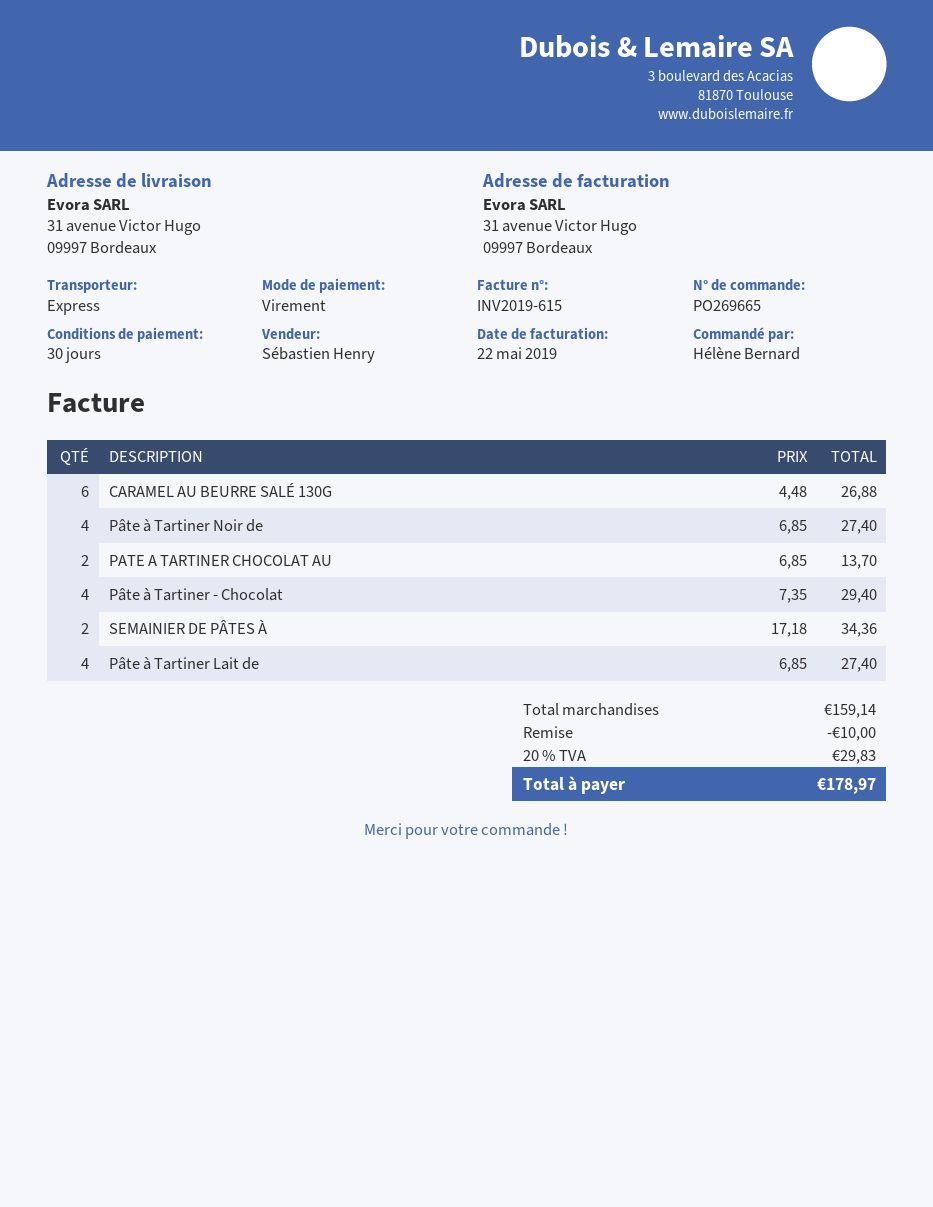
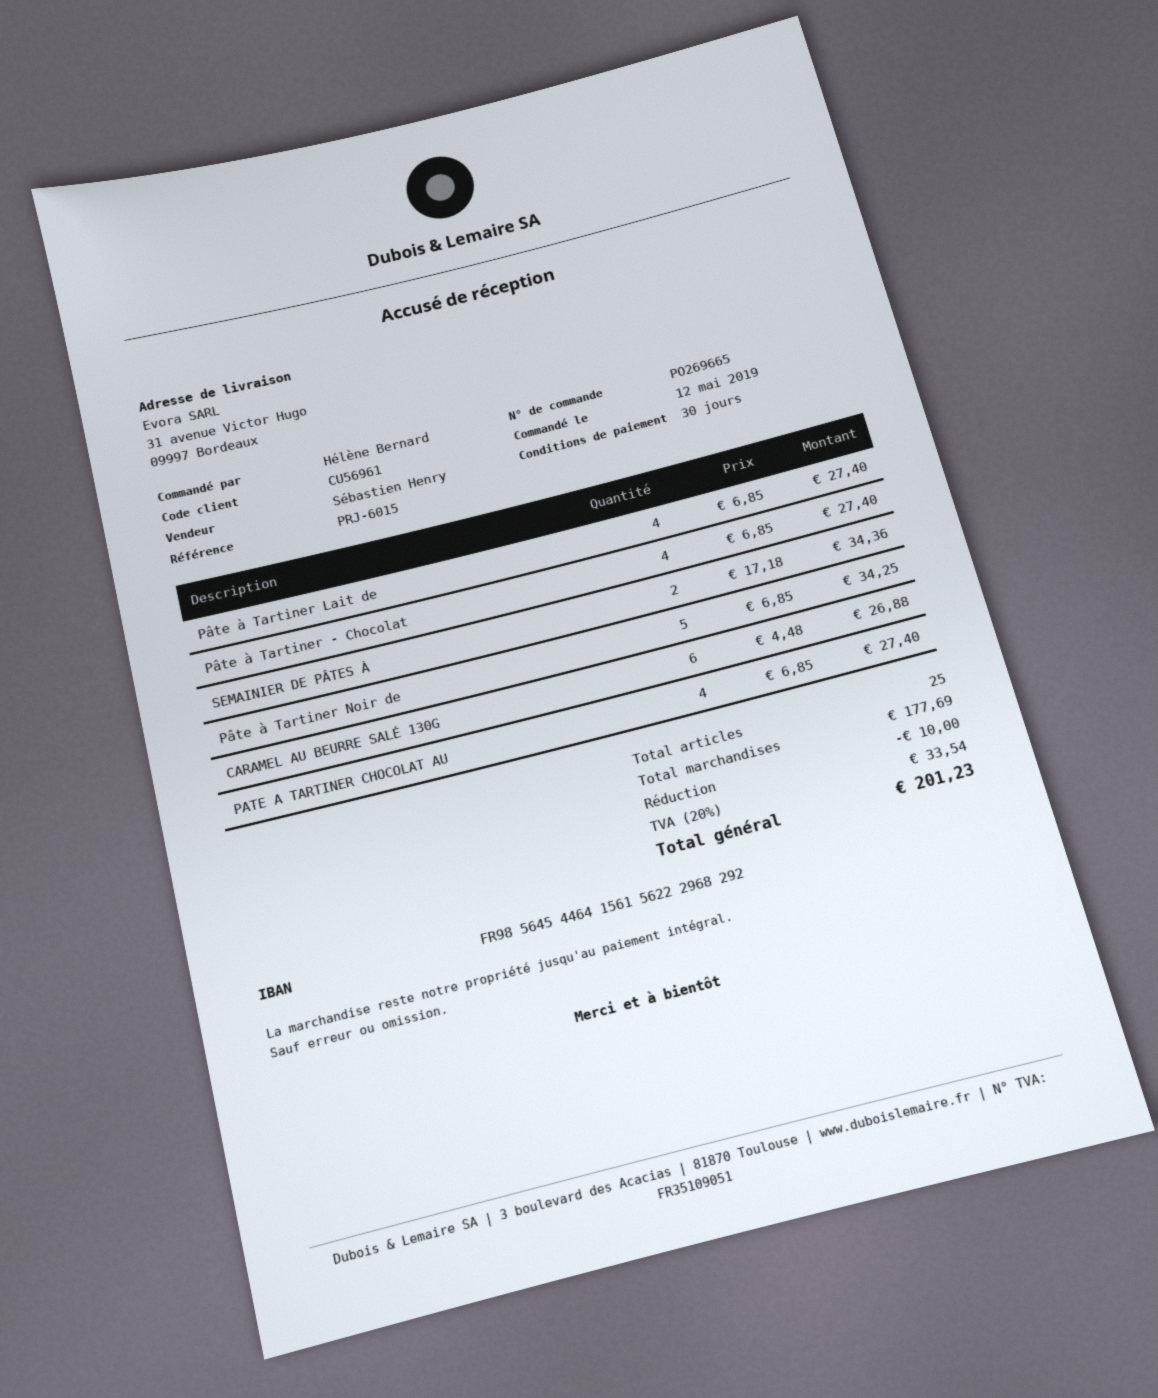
Pâte à Tartiner Noir de: 4 x 6.85 = 27.40 -> 5 x 6.85 = 34.25
PATE A TARTINER CHOCOLAT AU: 2 x 6.85 = 13.70 -> 4 x 6.85 = 27.40
Pâte à Tartiner - Chocolat: 4 x 7.35 = 29.40 -> 4 x 6.85 = 27.40
subtotal: 159.14 -> 177.69
tax: 20% = 29.83 -> 20% = 33.54
total: 178.97 -> 201.23

